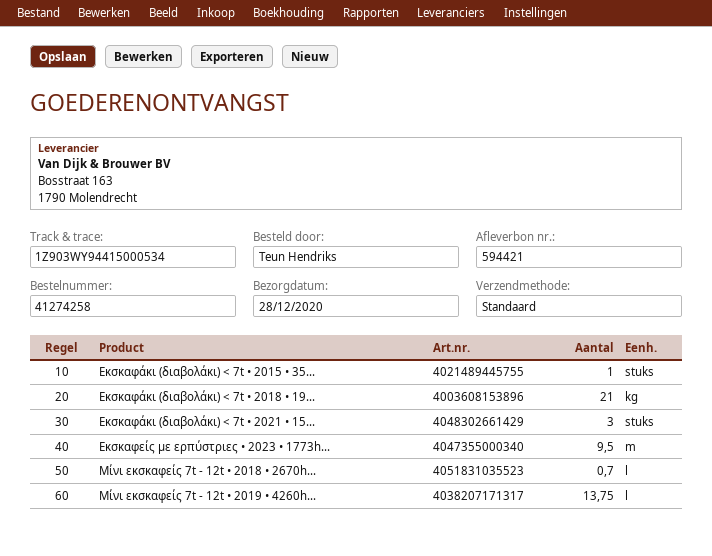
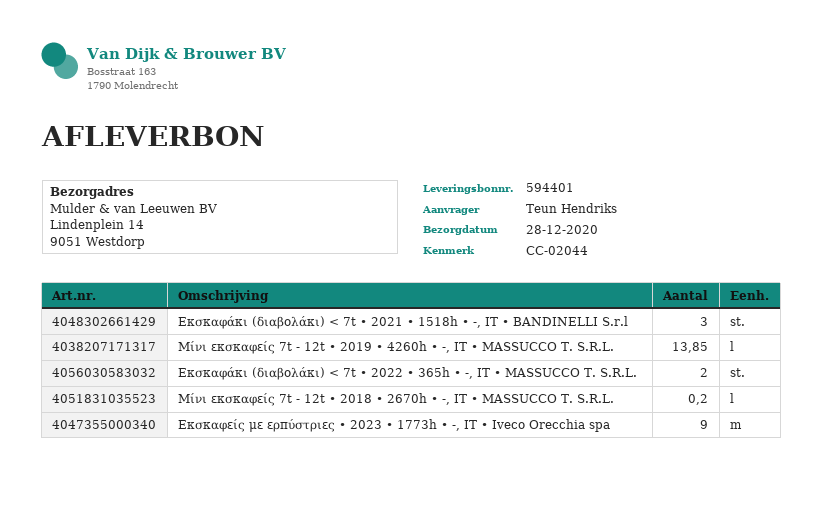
delivery note number: 594421 -> 594401
Εκσκαφάκι (διαβολάκι) < 7t • 2015 • 35...: 1 -> none
Εκσκαφάκι (διαβολάκι) < 7t • 2018 • 19...: 21 -> none
Εκσκαφείς με ερπύστριες • 2023 • 1773h...: 9.5 -> 9
Μίνι εκσκαφείς 7t - 12t • 2018 • 2670h...: 0.7 -> 0.2
Μίνι εκσκαφείς 7t - 12t • 2019 • 4260h...: 13.75 -> 13.85
Εκσκαφάκι (διαβολάκι) < 7t • 2022 • 365h • -, IT • MASSUCCO T. S.R.L.: none -> 2

